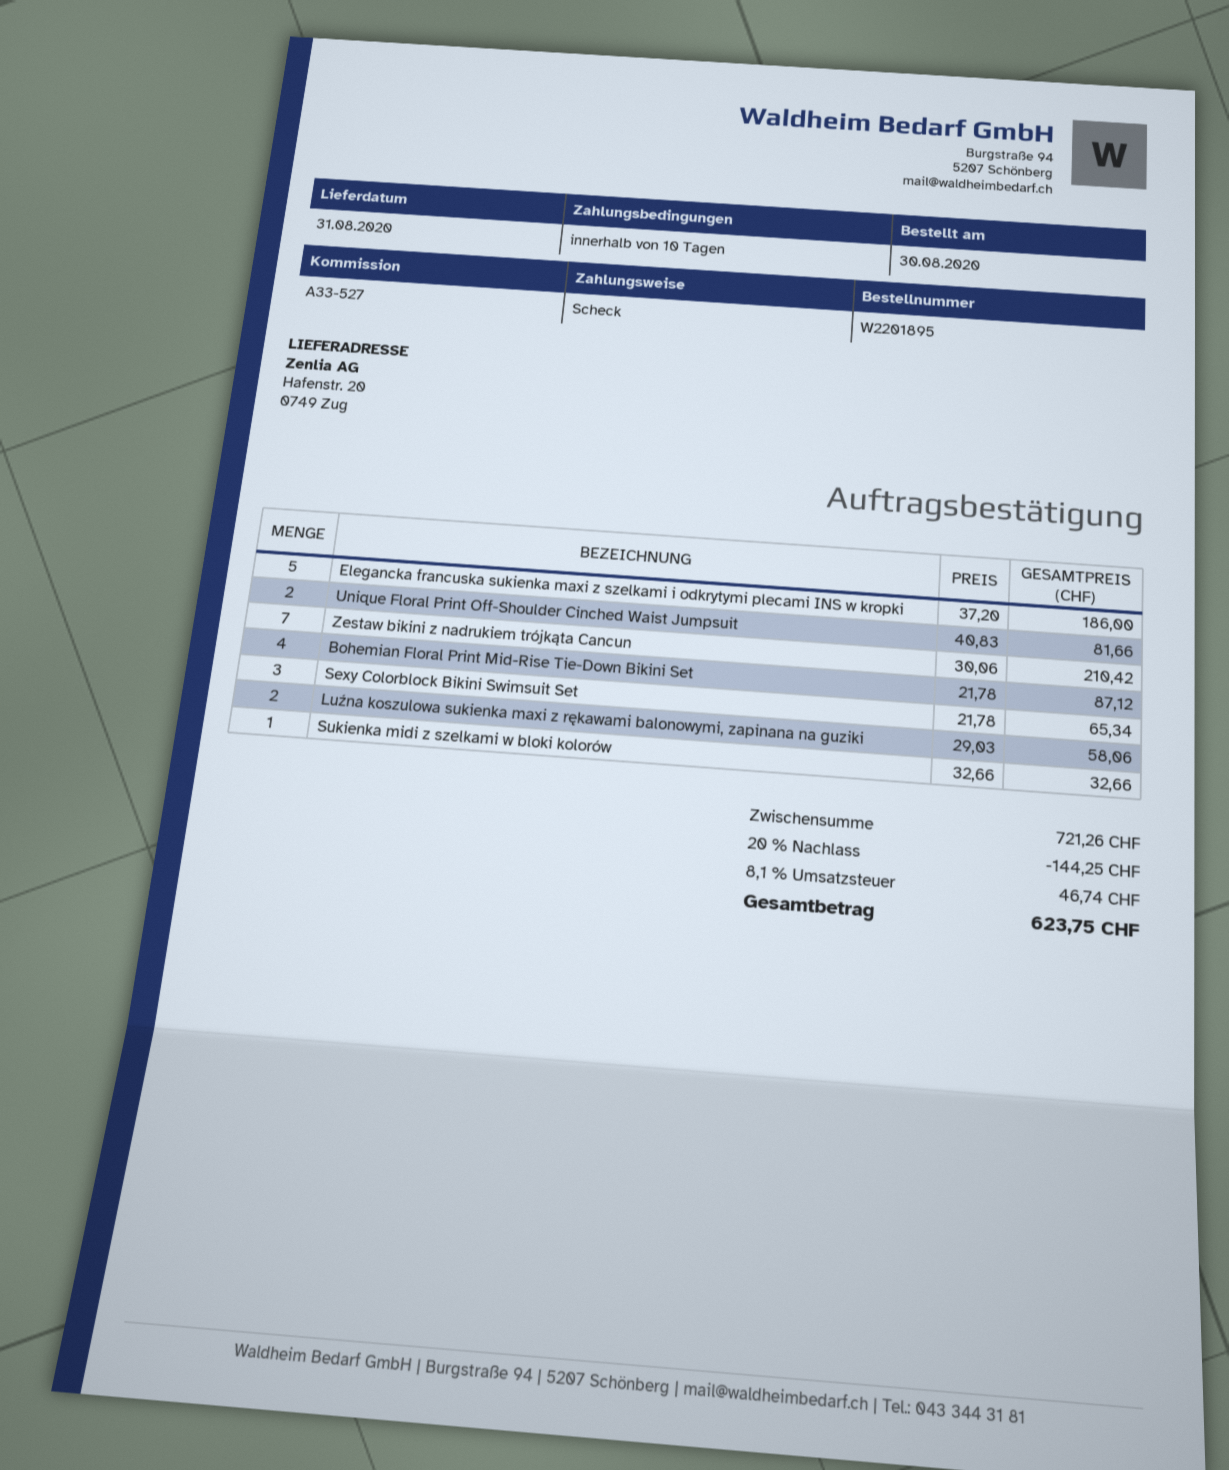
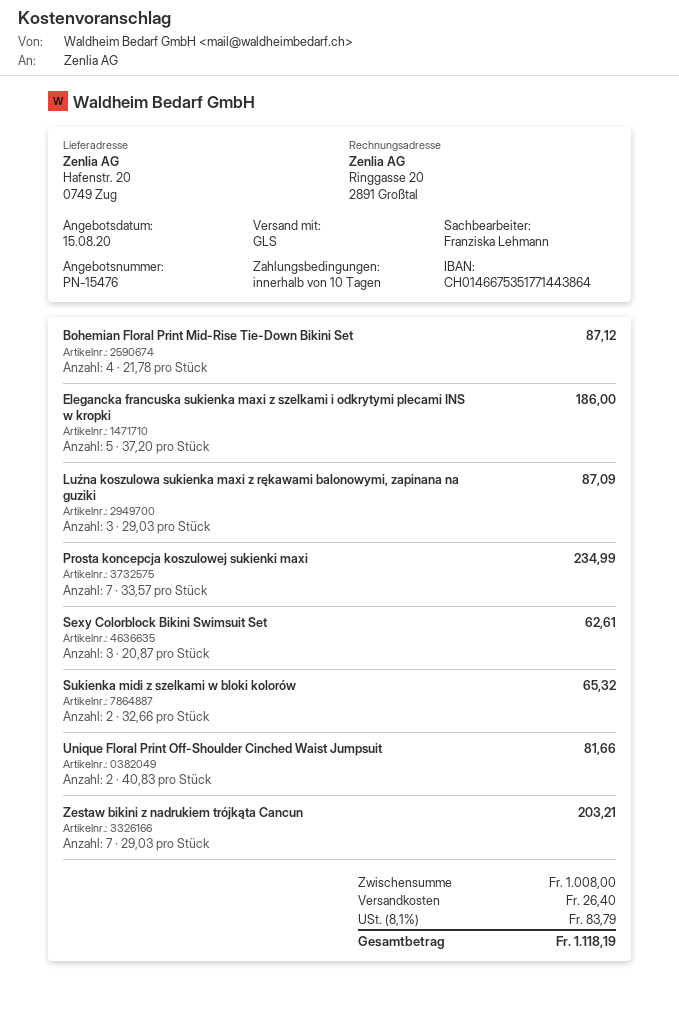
Zestaw bikini z nadrukiem trójkąta Cancun: 7 x 30.06 = 210.42 -> 7 x 29.03 = 203.21
Sexy Colorblock Bikini Swimsuit Set: 3 x 21.78 = 65.34 -> 3 x 20.87 = 62.61
Luźna koszulowa sukienka maxi z rękawami balonowymi, zapinana na guziki: 2 x 29.03 = 58.06 -> 3 x 29.03 = 87.09
Sukienka midi z szelkami w bloki kolorów: 1 x 32.66 = 32.66 -> 2 x 32.66 = 65.32
Prosta koncepcja koszulowej sukienki maxi: none -> 7 x 33.57 = 234.99
subtotal: 721.26 -> 1008.00
discount: 20% = 144.25 -> none
shipping: none -> 26.40
tax: 8.1% = 46.74 -> 8.1% = 83.79
total: 623.75 -> 1118.19

